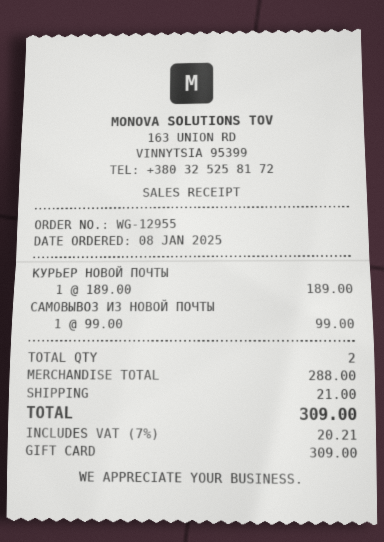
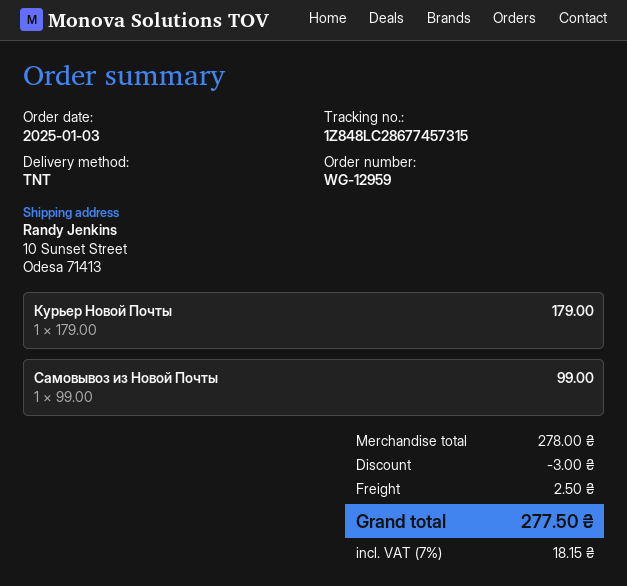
order number: WG-12955 -> WG-12959
order date: 2025-01-08 -> 2025-01-03
КУРЬЕР НОВОЙ ПОЧТЫ: 1 x 189.00 = 189.00 -> 1 x 179.00 = 179.00
subtotal: 288.00 -> 278.00
discount: none -> 3.00
shipping: 21.00 -> 2.50
tax: 7% = 20.21 -> 7% = 18.15
total: 309.00 -> 277.50

